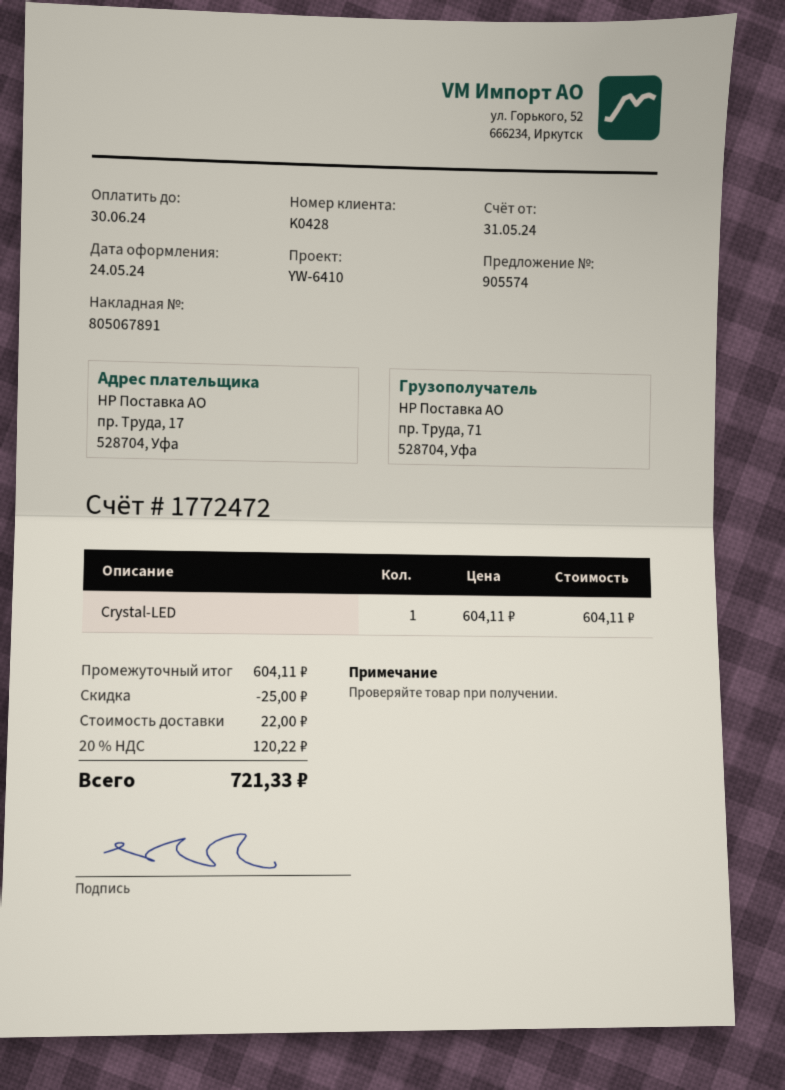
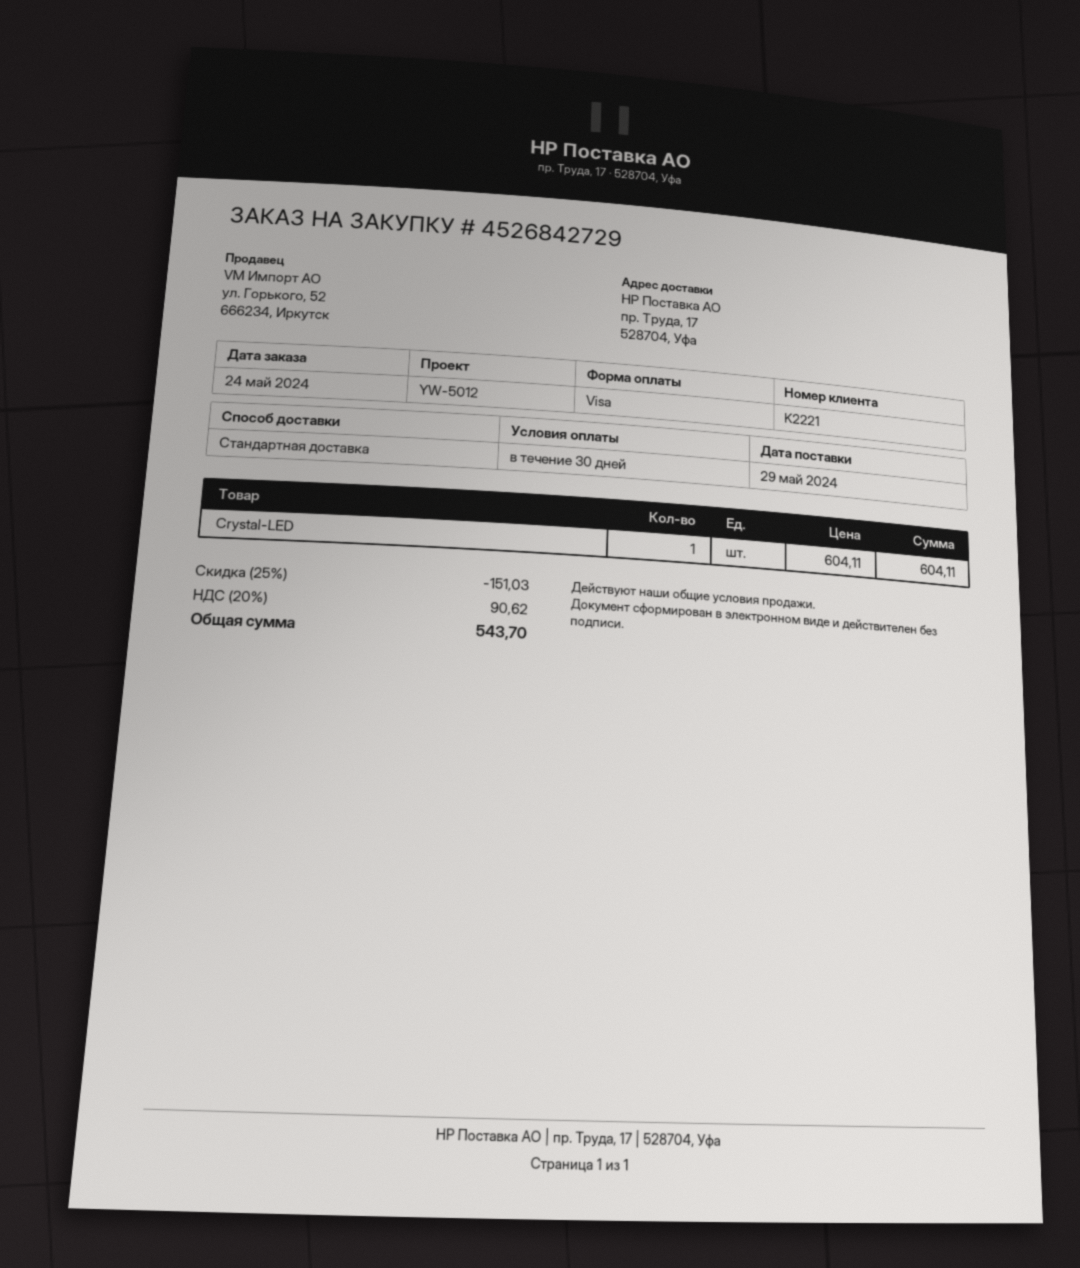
customer number: K0428 -> K2221
reference: YW-6410 -> YW-5012
ship to: пр. Труда, 71, 528704, Уфа -> пр. Труда, 17, 528704, Уфа
discount: 25.00 -> 151.03
shipping: 22.00 -> none
tax: 20% = 120.22 -> 20% = 90.62
total: 721.33 -> 543.70

